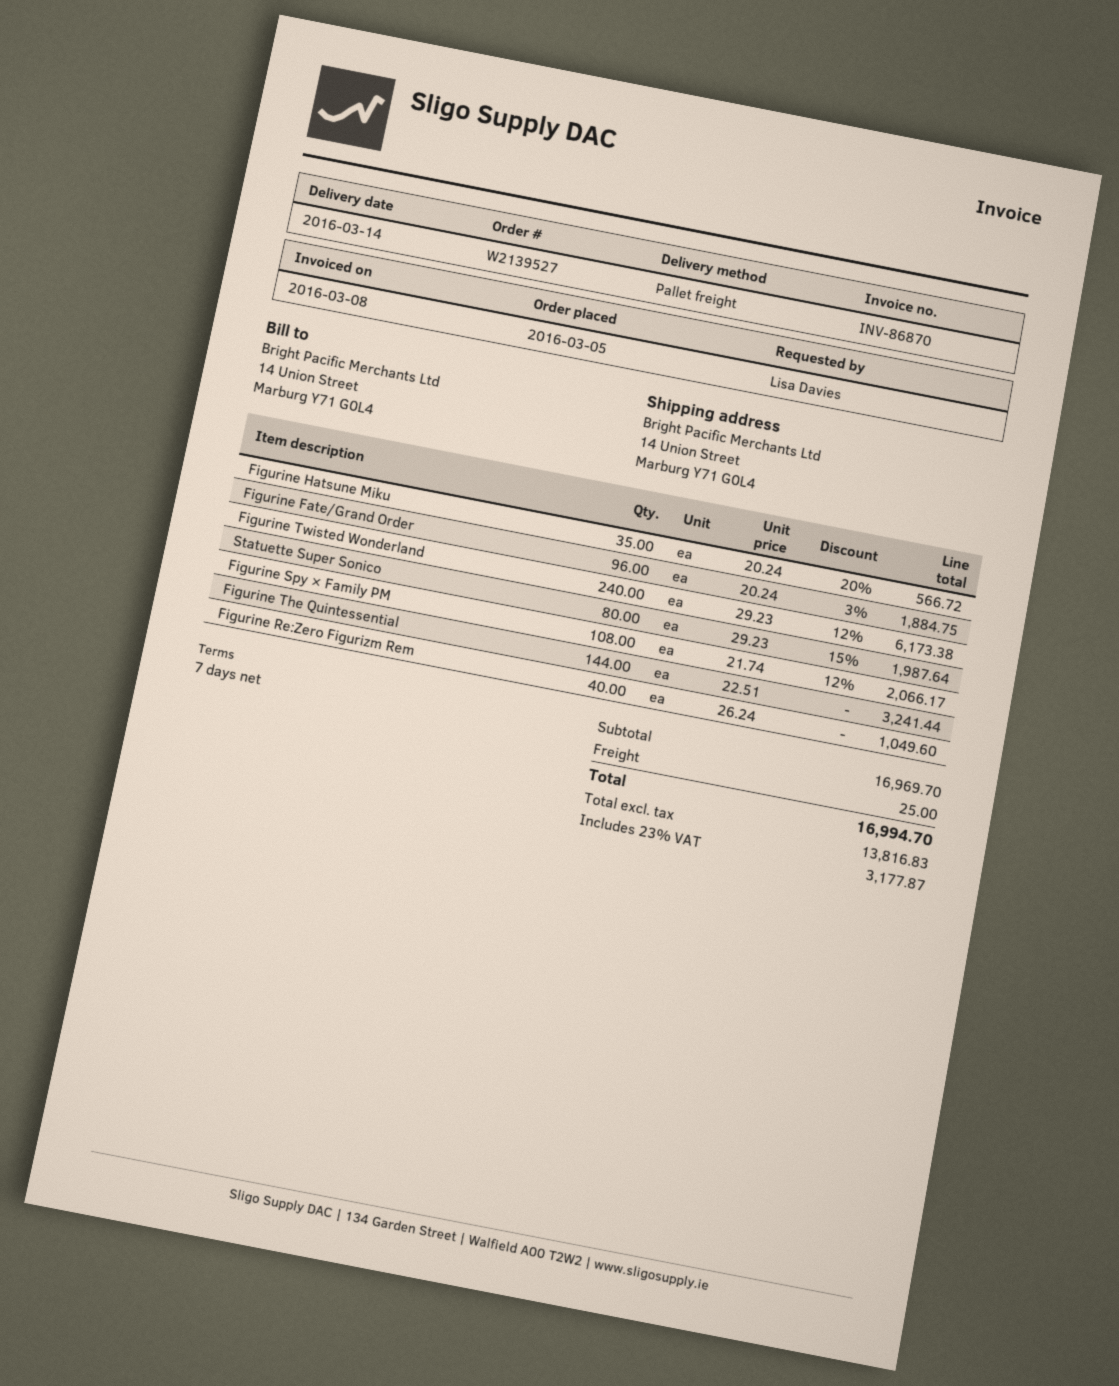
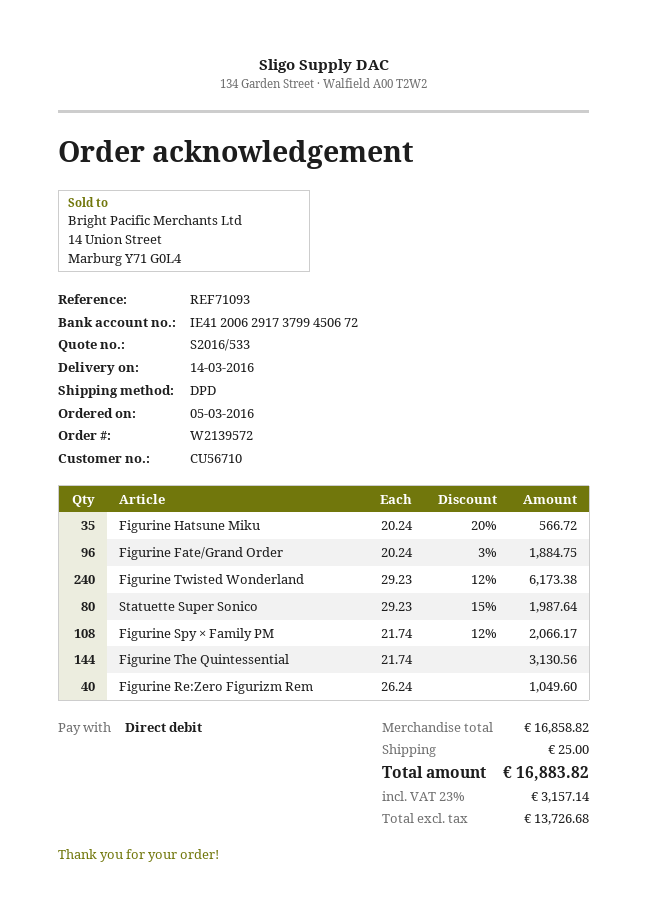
order number: W2139527 -> W2139572
shipping method: pallet freight -> DPD
Figurine The Quintessential: 144 x 22.51 = 3241.44 -> 144 x 21.74 = 3130.56
subtotal: 16969.70 -> 16858.82
net: 13816.83 -> 13726.68
tax: 23% = 3177.87 -> 23% = 3157.14
total: 16994.70 -> 16883.82

